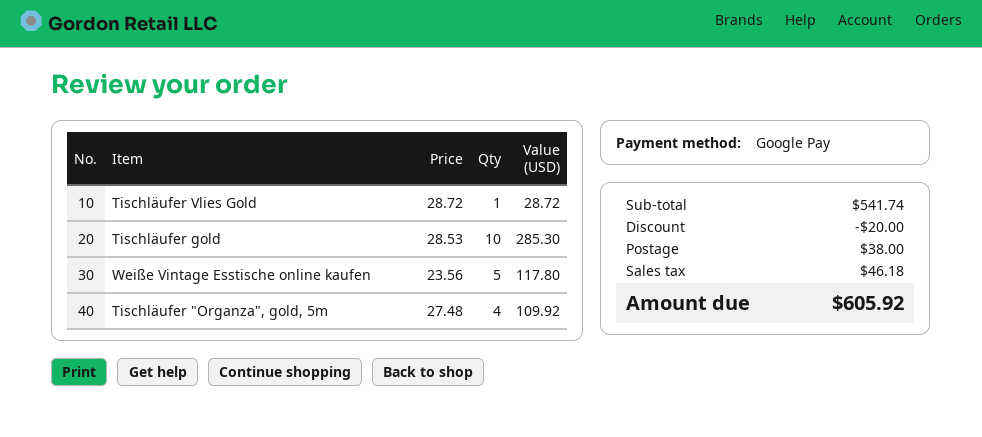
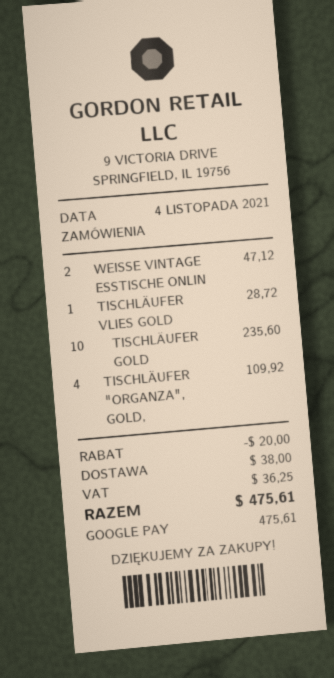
Tischläufer gold: 10 for 285.30 -> 10 for 235.60
Weiße Vintage Esstische online kaufen: 5 for 117.80 -> 2 for 47.12
tax: 46.18 -> 36.25
total: 605.92 -> 475.61

